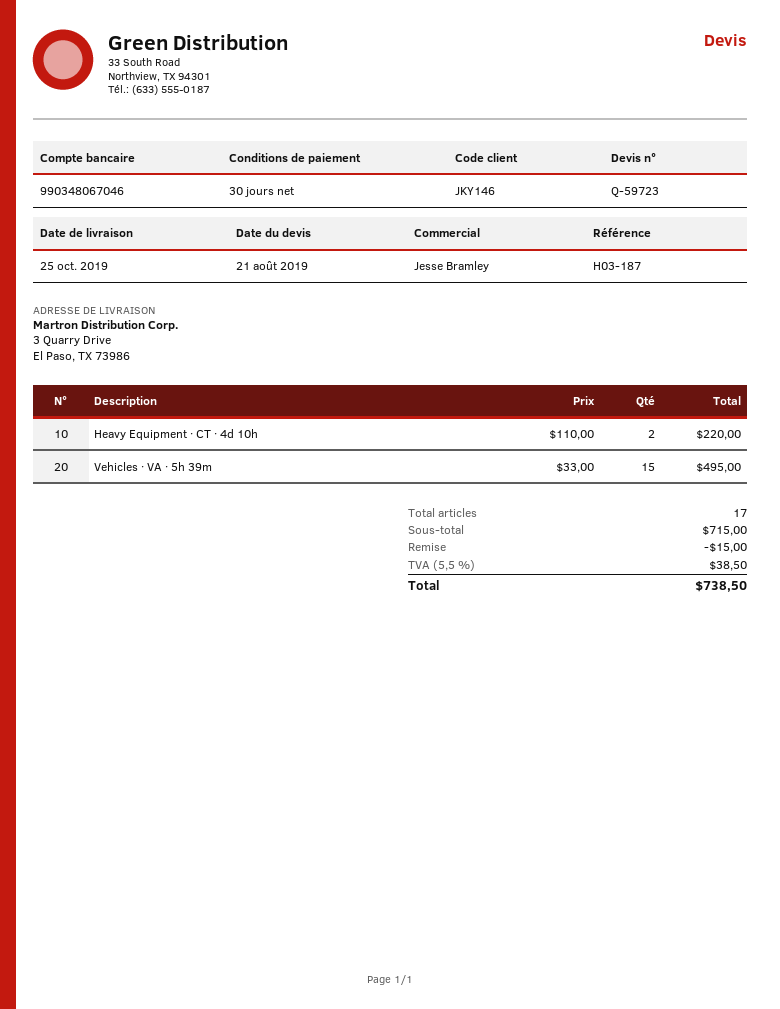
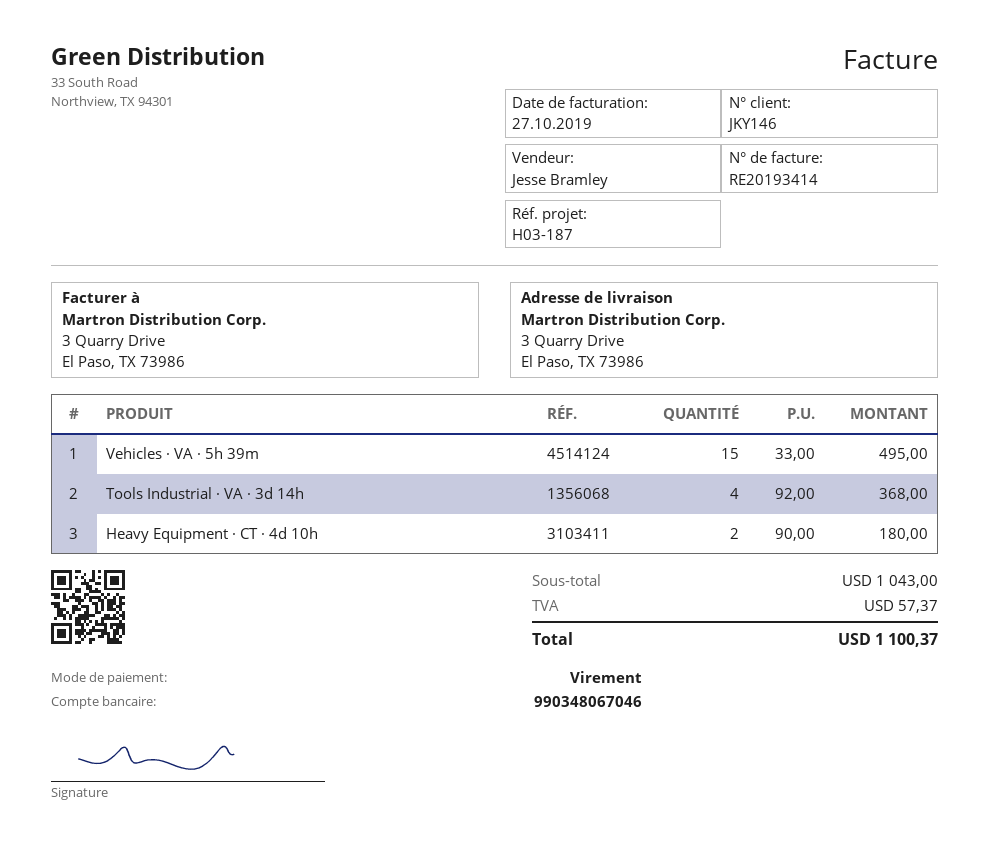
Heavy Equipment · CT · 4d 10h: 2 x 110.00 = 220.00 -> 2 x 90.00 = 180.00
Tools Industrial · VA · 3d 14h: none -> 4 x 92.00 = 368.00
subtotal: 715.00 -> 1043.00
discount: 15.00 -> none
tax: 38.50 -> 57.37
total: 738.50 -> 1100.37

